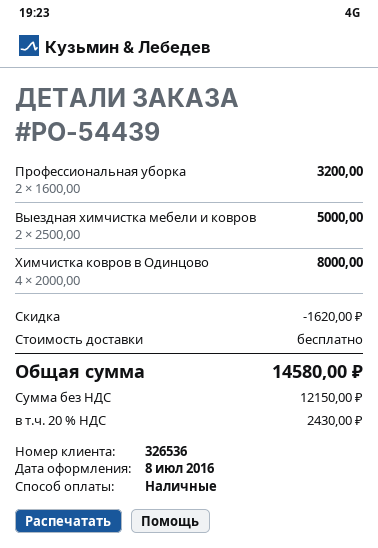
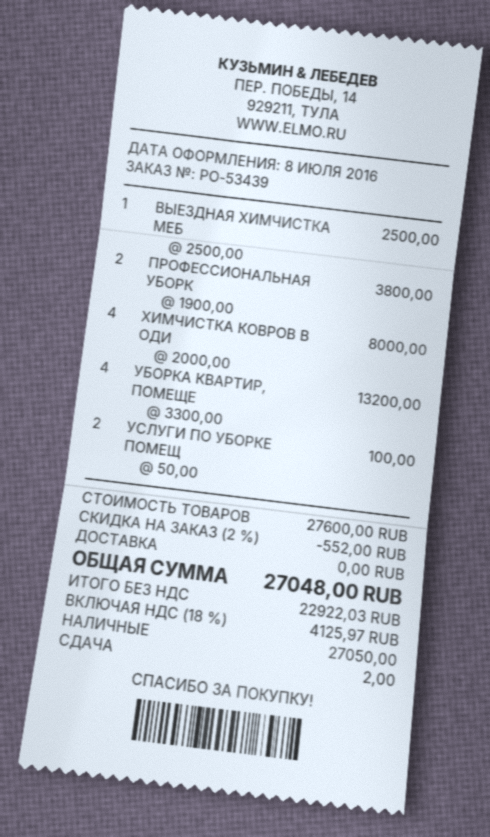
order number: PO-54439 -> PO-53439
Профессиональная уборка: 2 x 1600.00 = 3200.00 -> 2 x 1900.00 = 3800.00
Выездная химчистка мебели и ковров: 2 x 2500.00 = 5000.00 -> 1 x 2500.00 = 2500.00
УБОРКА КВАРТИР, ПОМЕЩЕ: none -> 4 x 3300.00 = 13200.00
УСЛУГИ ПО УБОРКЕ ПОМЕЩ: none -> 2 x 50.00 = 100.00
discount: 1620.00 -> 552.00
net: 12150.00 -> 22922.03
tax: 20% = 2430.00 -> 18% = 4125.97
total: 14580.00 -> 27048.00

